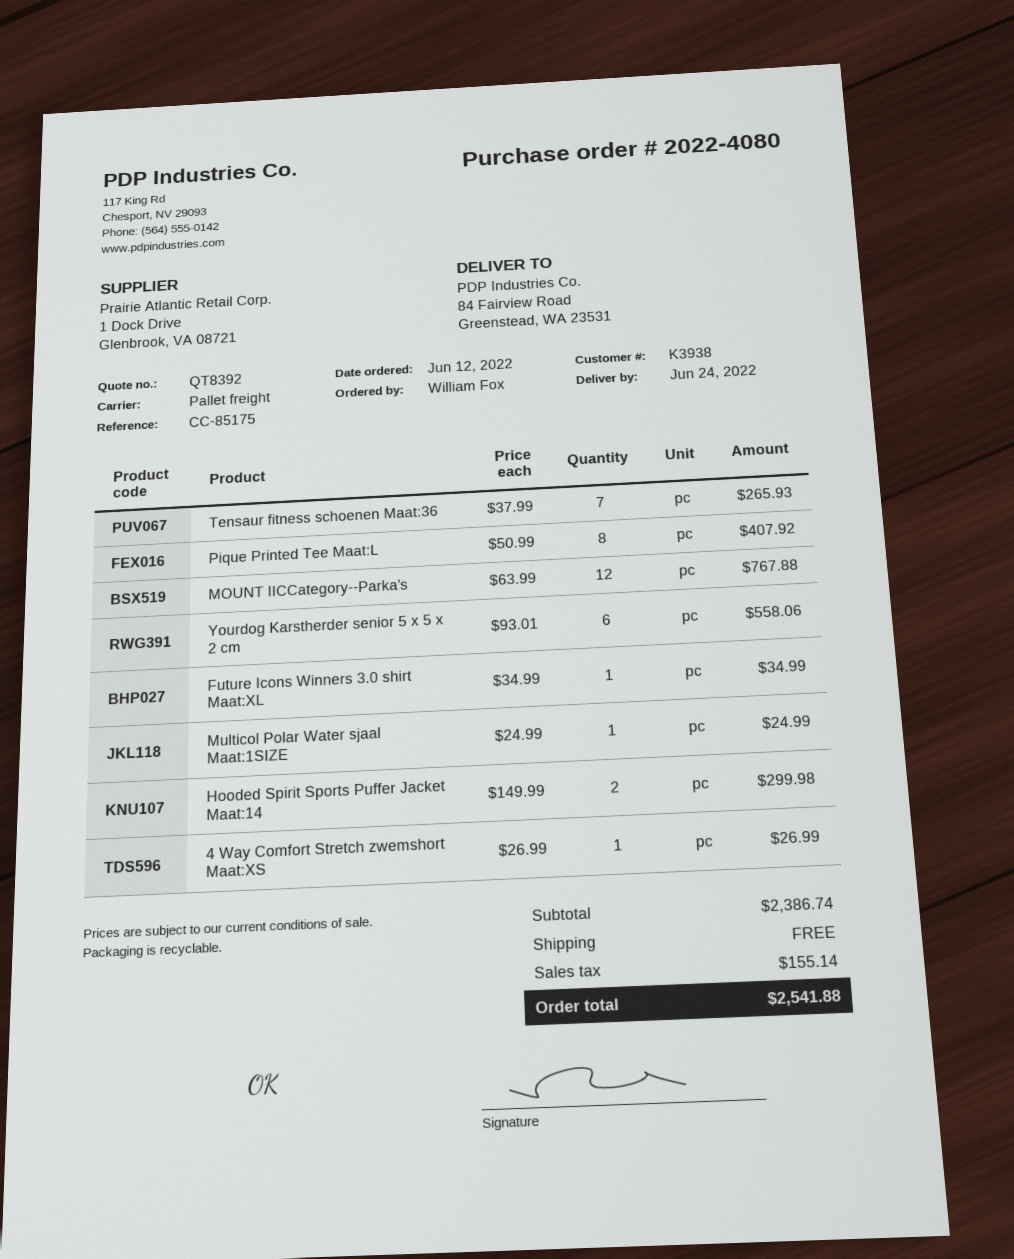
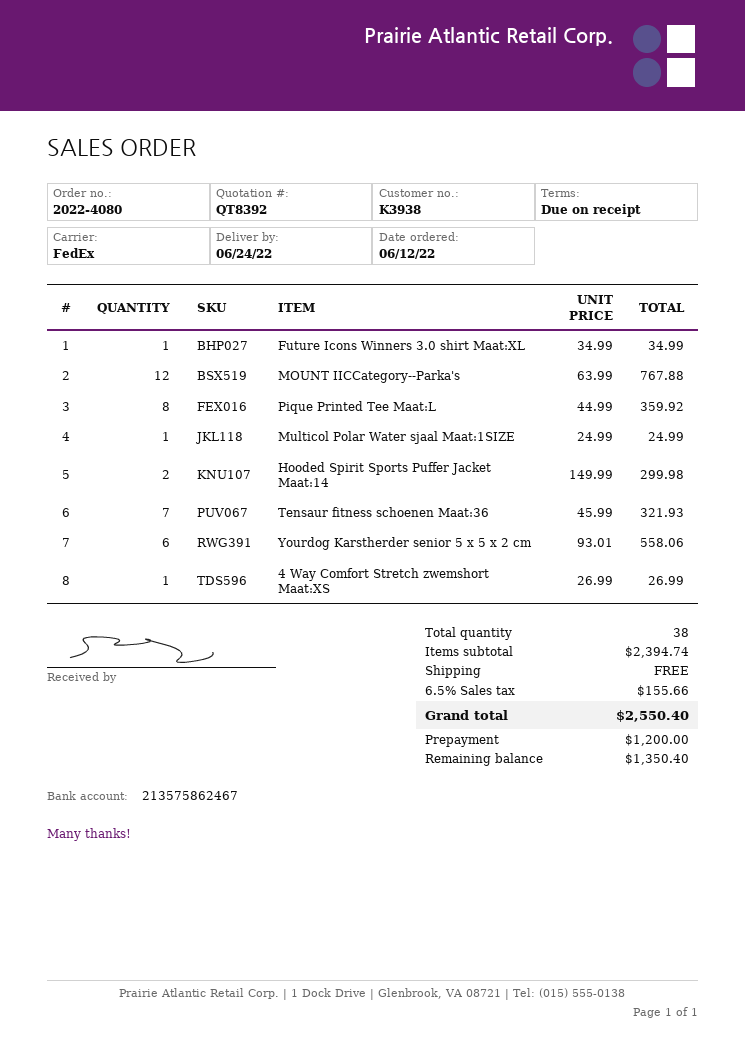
shipping method: pallet freight -> FedEx
Tensaur fitness schoenen Maat:36: 7 x 37.99 = 265.93 -> 7 x 45.99 = 321.93
Pique Printed Tee Maat:L: 8 x 50.99 = 407.92 -> 8 x 44.99 = 359.92
subtotal: 2386.74 -> 2394.74
tax: 155.14 -> 155.66
total: 2541.88 -> 2550.40

